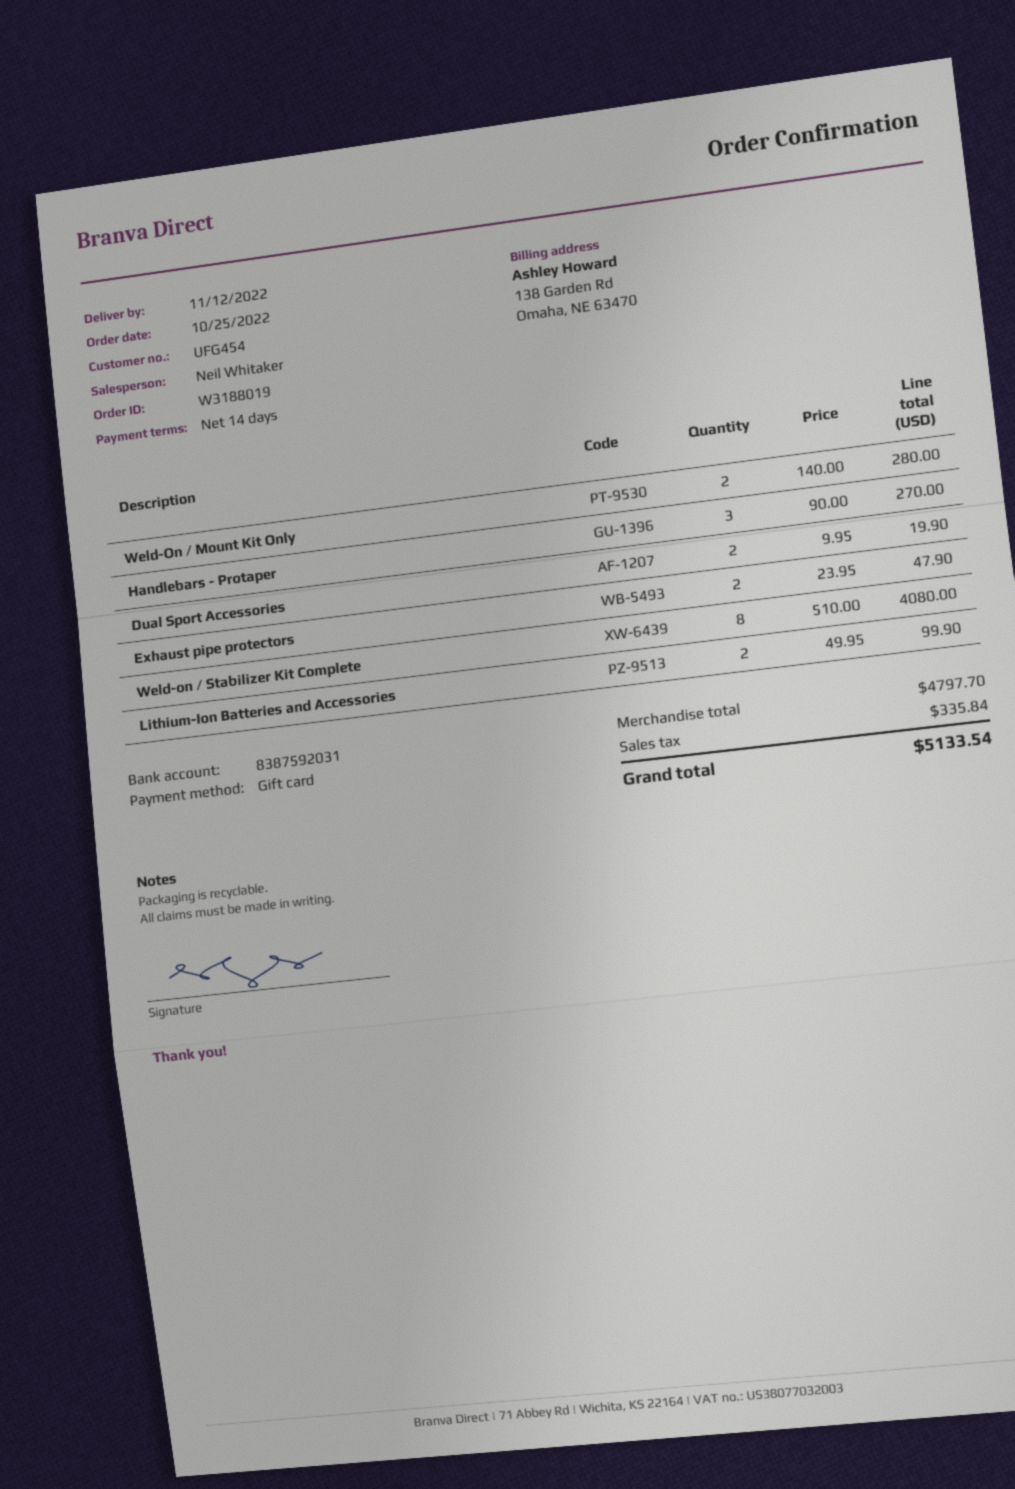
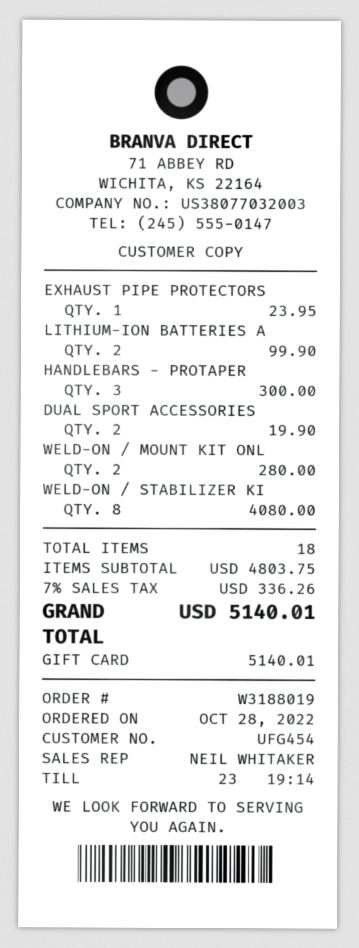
order date: 2022-10-25 -> 2022-10-28
Handlebars - Protaper: 3 for 270.00 -> 3 for 300.00
Exhaust pipe protectors: 2 for 47.90 -> 1 for 23.95
subtotal: 4797.70 -> 4803.75
tax: 335.84 -> 336.26
total: 5133.54 -> 5140.01

